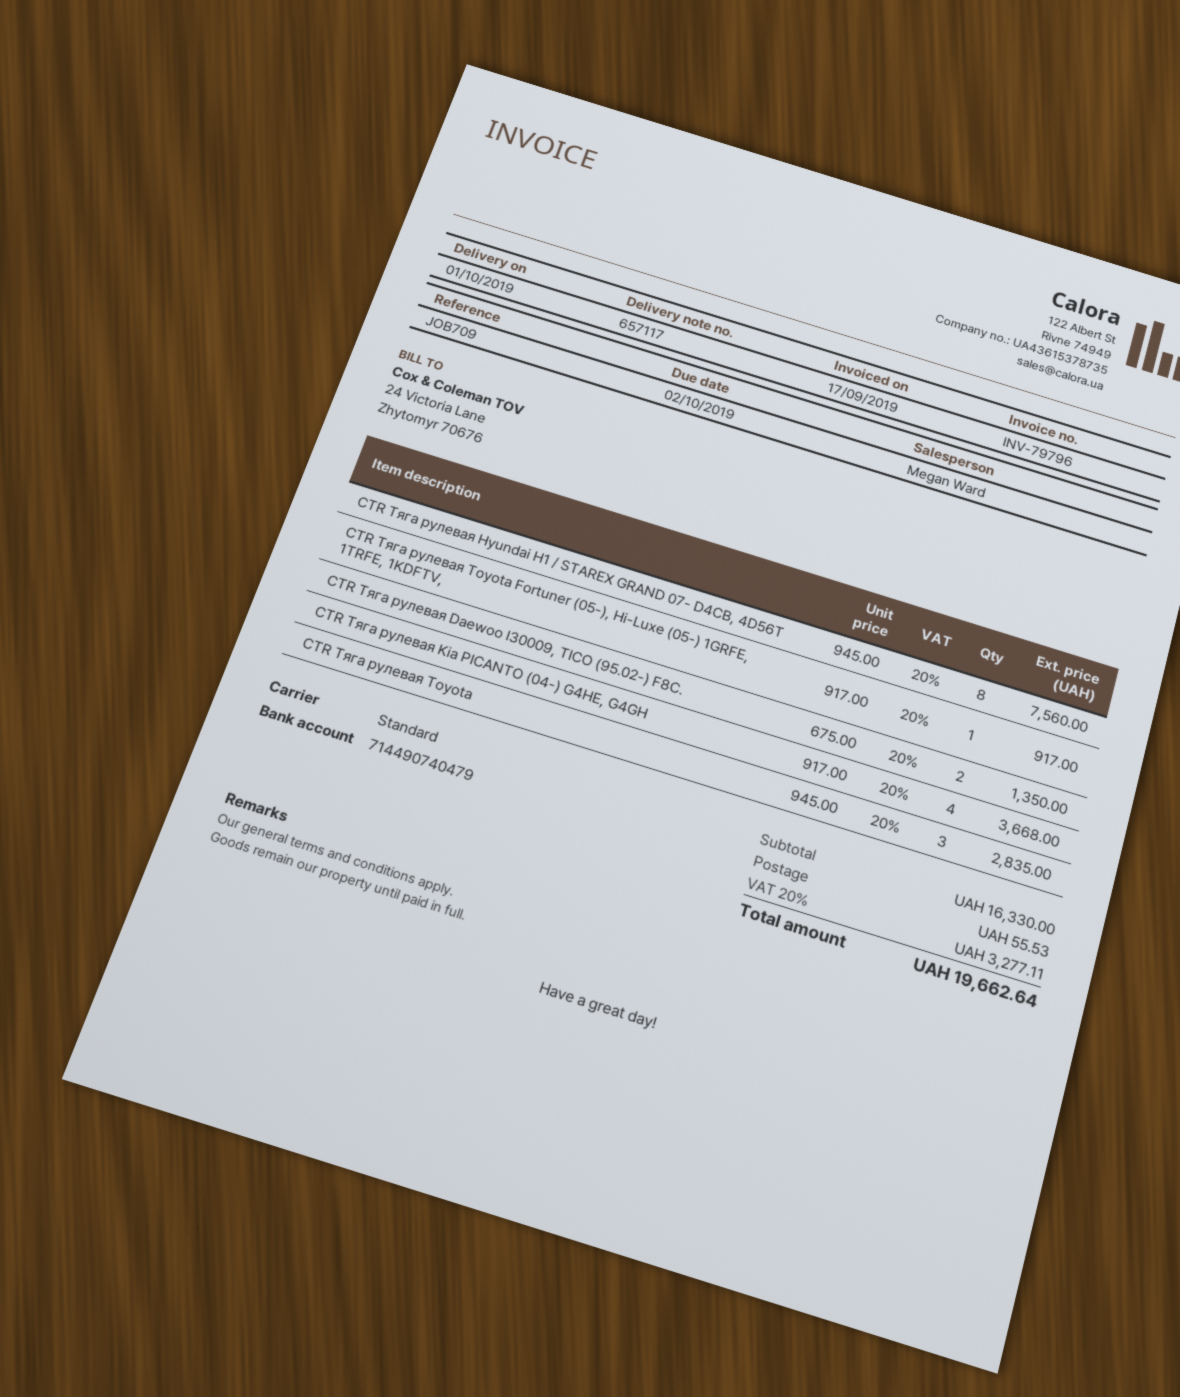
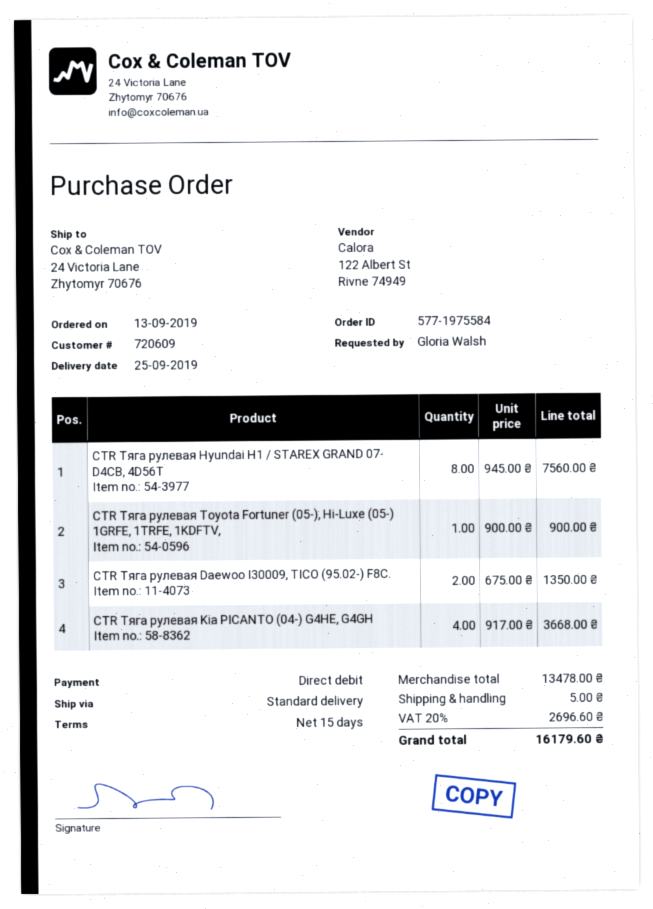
delivery date: 2019-10-01 -> 2019-09-25
CTR Тяга рулевая Toyota Fortuner (05-), Hi-Luxe (05-) 1GRFE, 1TRFE, 1KDFTV,: 1 x 917.00 = 917.00 -> 1 x 900.00 = 900.00
CTR Тяга рулевая Toyota: 3 x 945.00 = 2835.00 -> none
subtotal: 16330.00 -> 13478.00
shipping: 55.53 -> 5.00
tax: 20% = 3277.11 -> 20% = 2696.60
total: 19662.64 -> 16179.60

